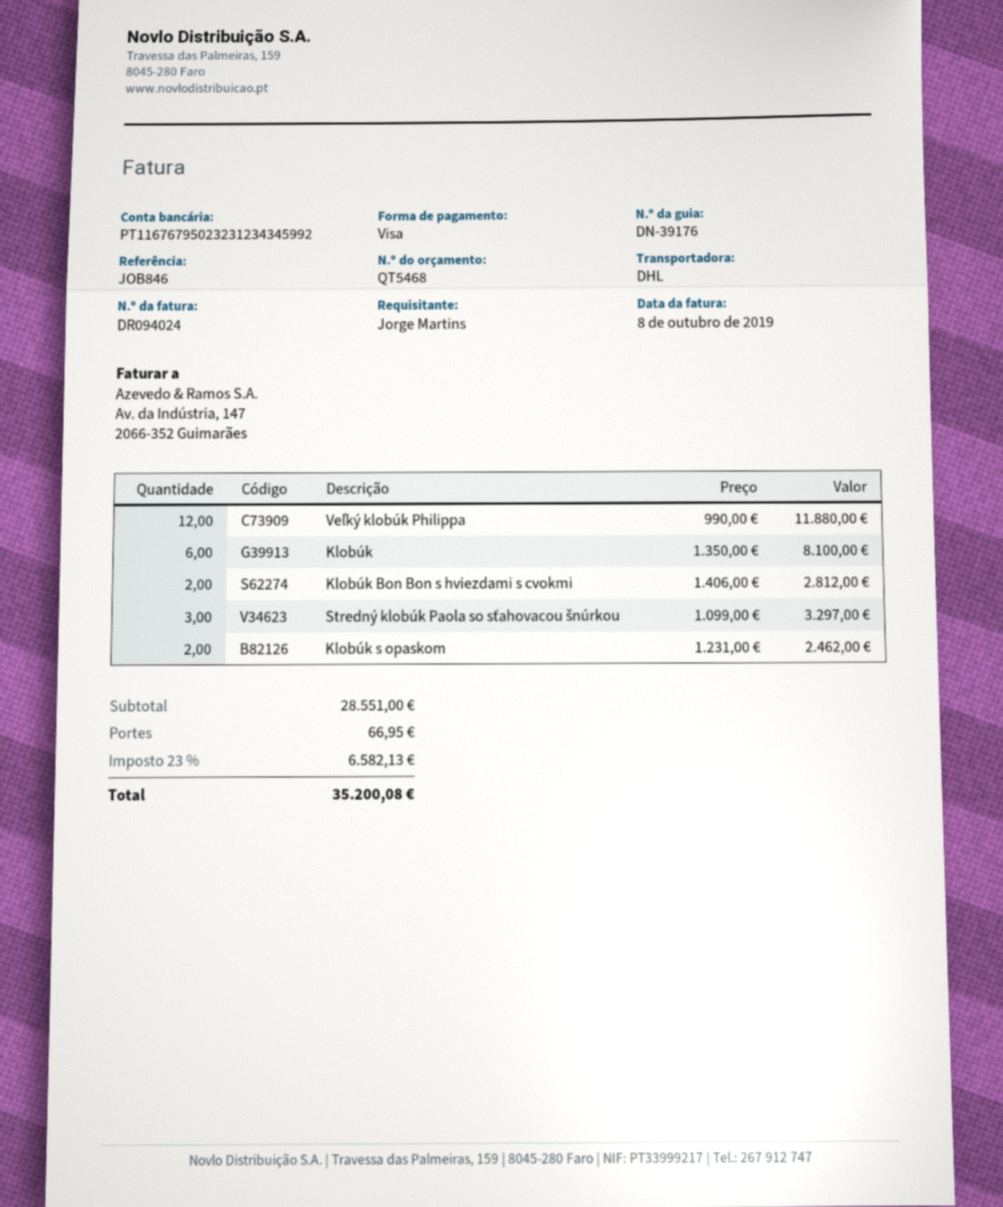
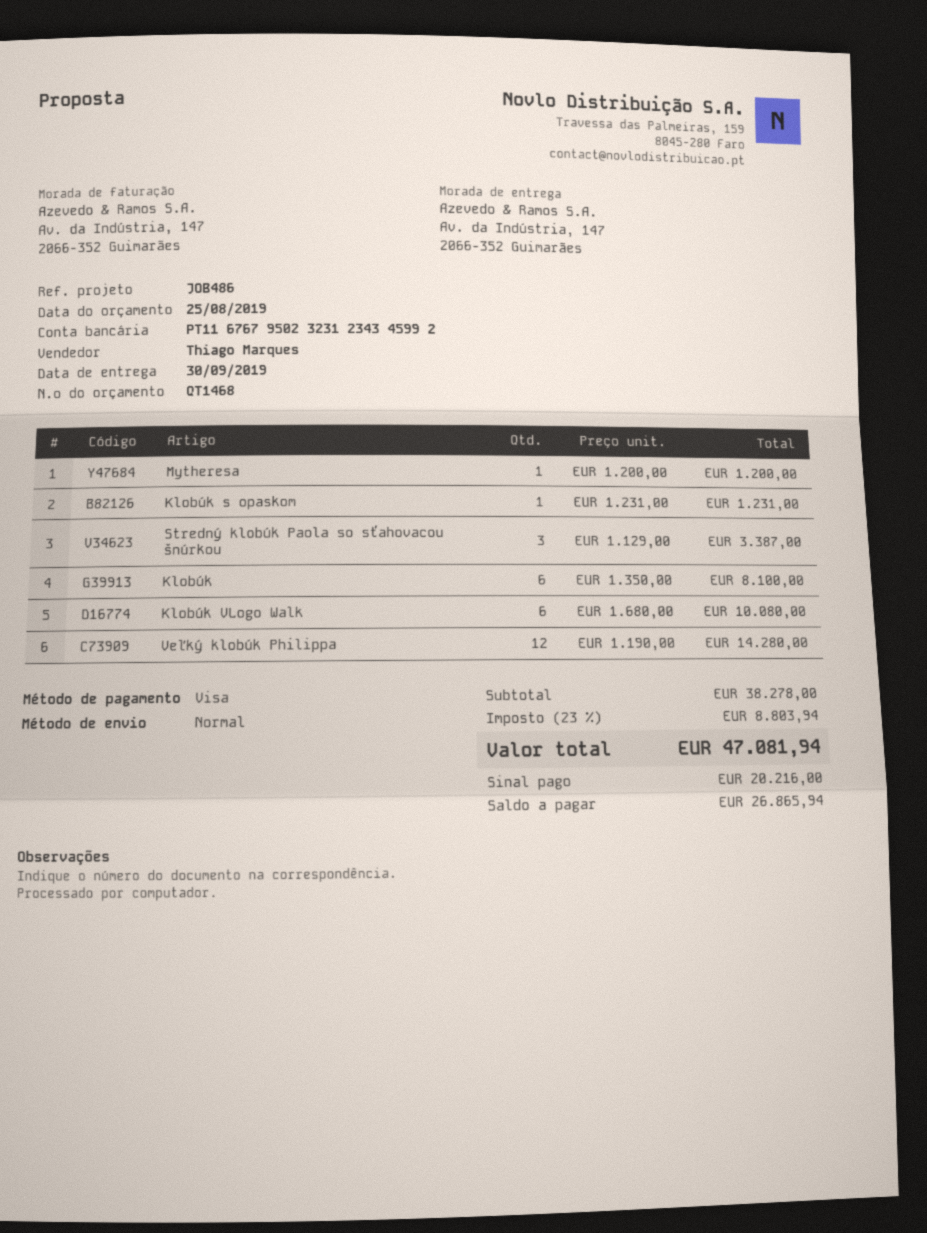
quote number: QT5468 -> QT1468
reference: JOB846 -> JOB486
shipping method: DHL -> standard
Veľký klobúk Philippa: 12 x 990.00 = 11880.00 -> 12 x 1190.00 = 14280.00
Klobúk Bon Bon s hviezdami s cvokmi: 2 x 1406.00 = 2812.00 -> none
Stredný klobúk Paola so sťahovacou šnúrkou: 3 x 1099.00 = 3297.00 -> 3 x 1129.00 = 3387.00
Klobúk s opaskom: 2 x 1231.00 = 2462.00 -> 1 x 1231.00 = 1231.00
Mytheresa: none -> 1 x 1200.00 = 1200.00
Klobúk VLogo Walk: none -> 6 x 1680.00 = 10080.00
subtotal: 28551.00 -> 38278.00
shipping: 66.95 -> none
tax: 23% = 6582.13 -> 23% = 8803.94
total: 35200.08 -> 47081.94

